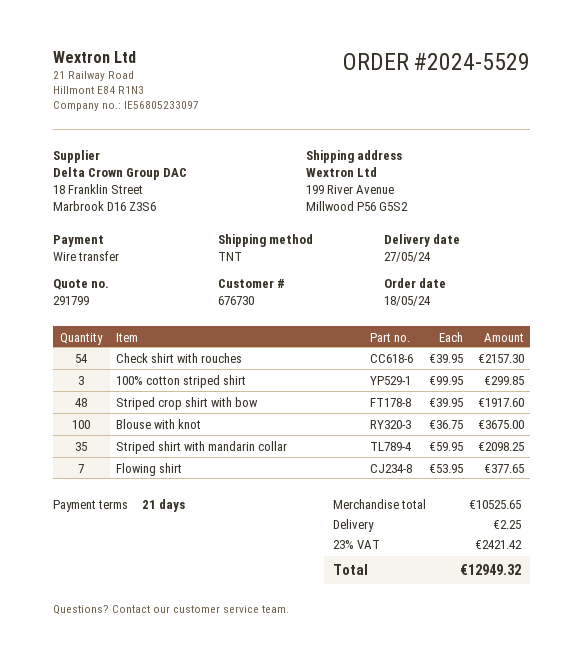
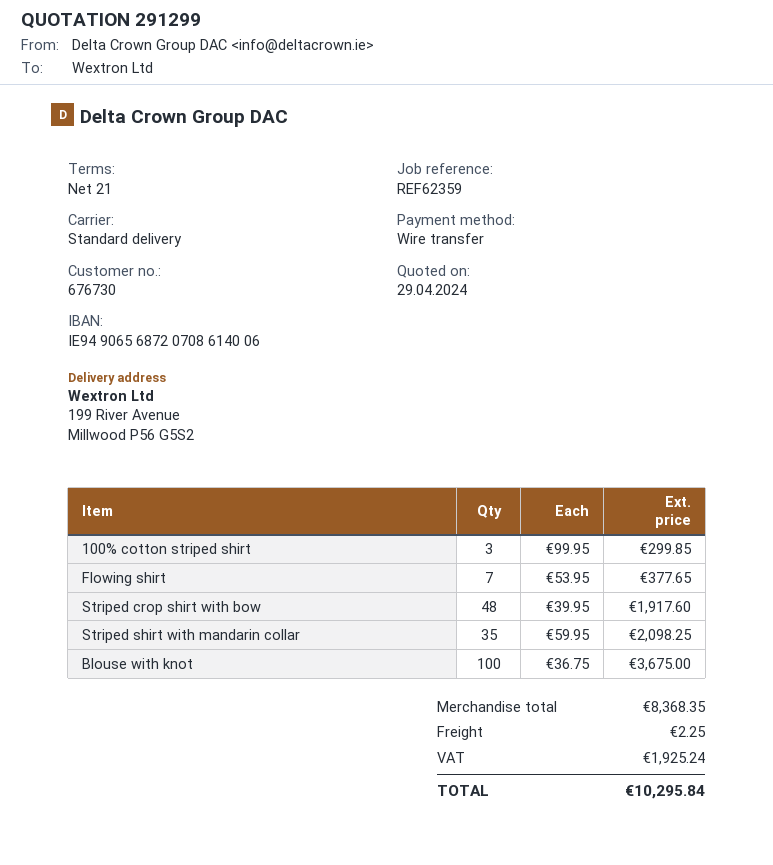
quote number: 291799 -> 291299
shipping method: TNT -> standard
Check shirt with rouches: 54 x 39.95 = 2157.30 -> none
subtotal: 10525.65 -> 8368.35
tax: 2421.42 -> 1925.24
total: 12949.32 -> 10295.84

